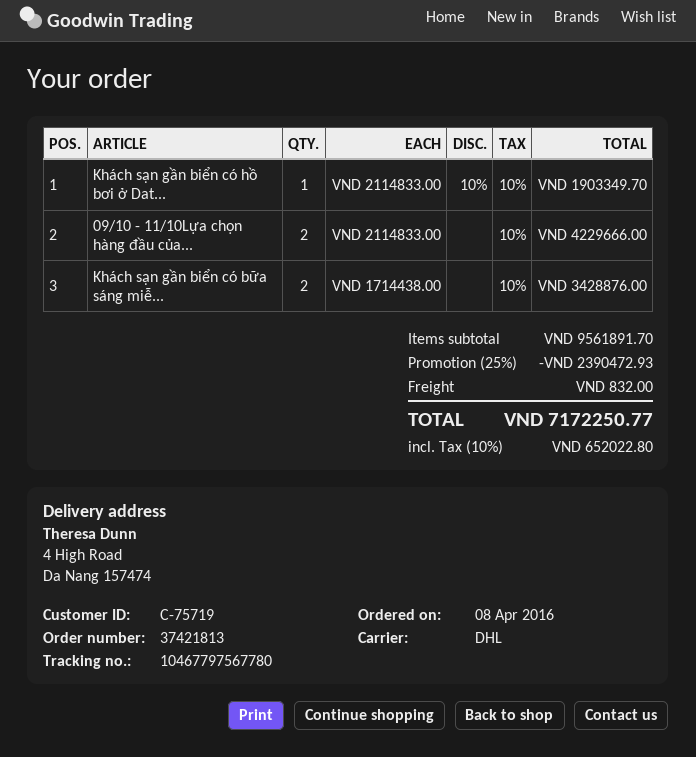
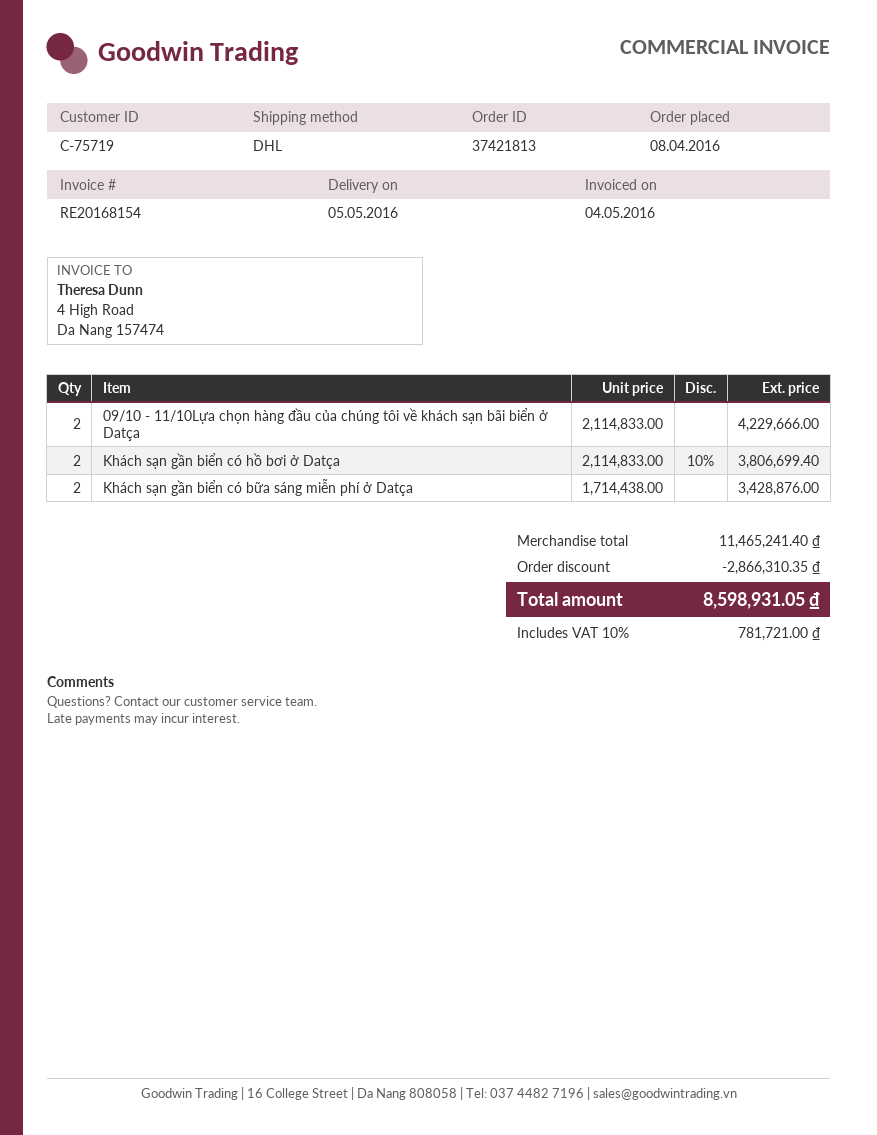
Khách sạn gần biển có hồ bơi ở Dat...: 1 x 2114833.00 - 10% = 1903349.70 -> 2 x 2114833.00 - 10% = 3806699.40
subtotal: 9561891.70 -> 11465241.40
discount: 2390472.93 -> 2866310.35
shipping: 832.00 -> none
tax: 10% = 652022.80 -> 10% = 781721.00
total: 7172250.77 -> 8598931.05

